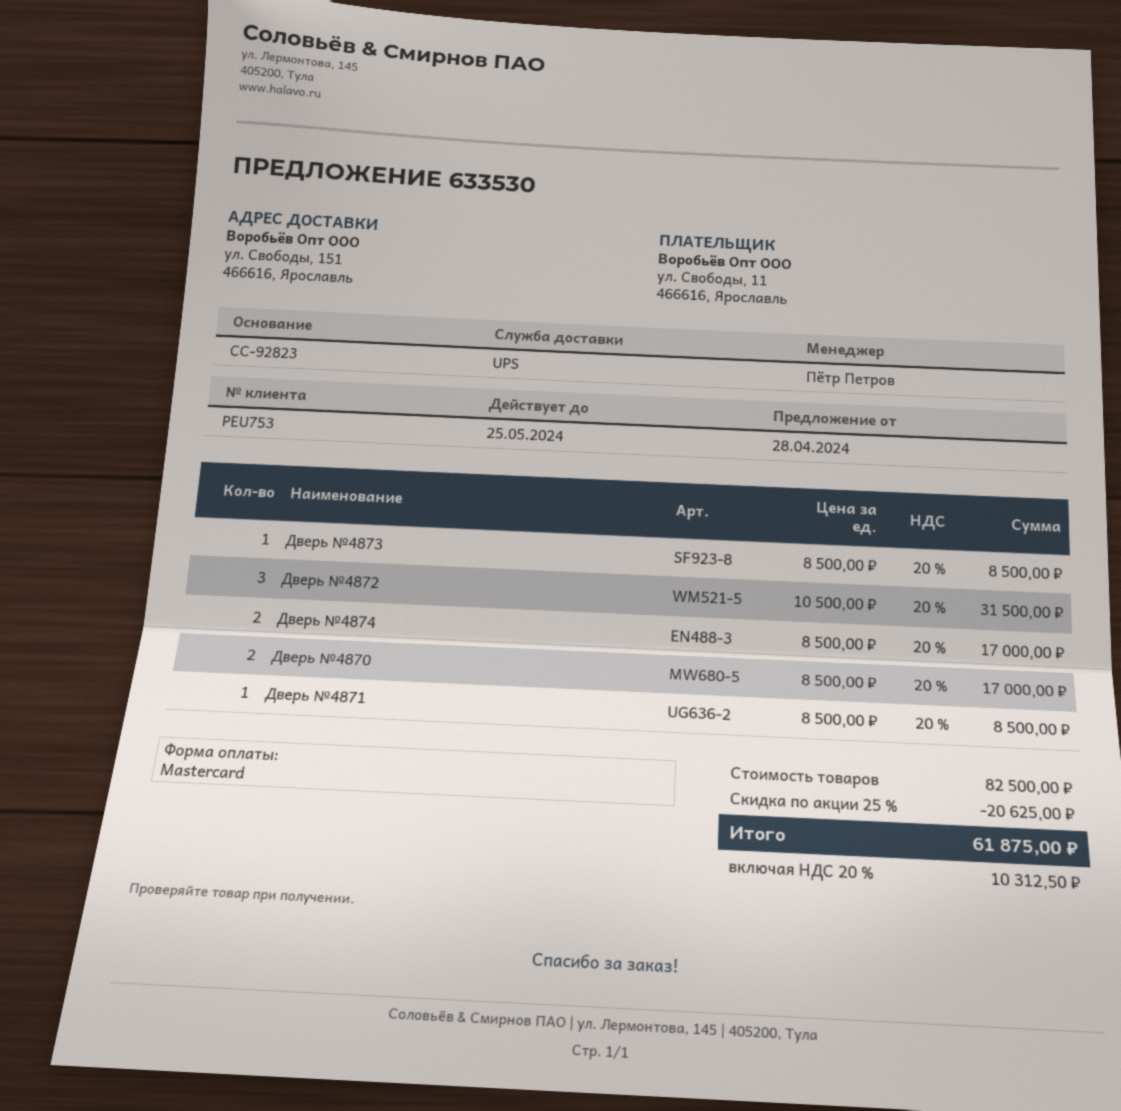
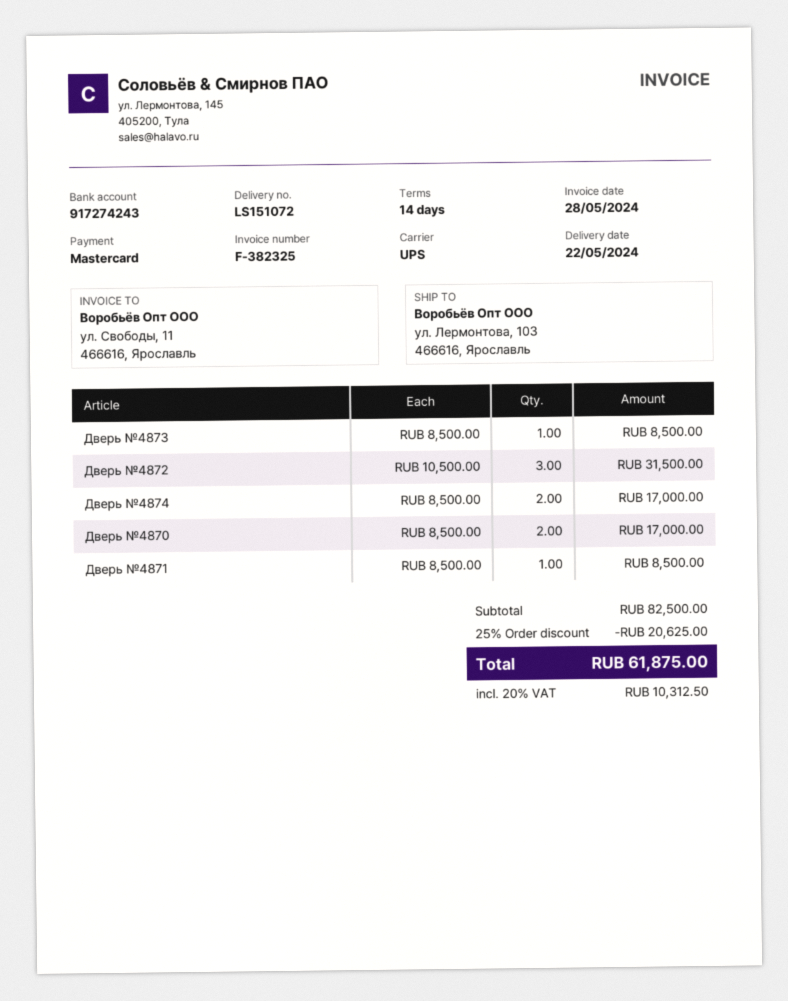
ship to: ул. Свободы, 151, 466616, Ярославль -> ул. Лермонтова, 103, 466616, Ярославль

